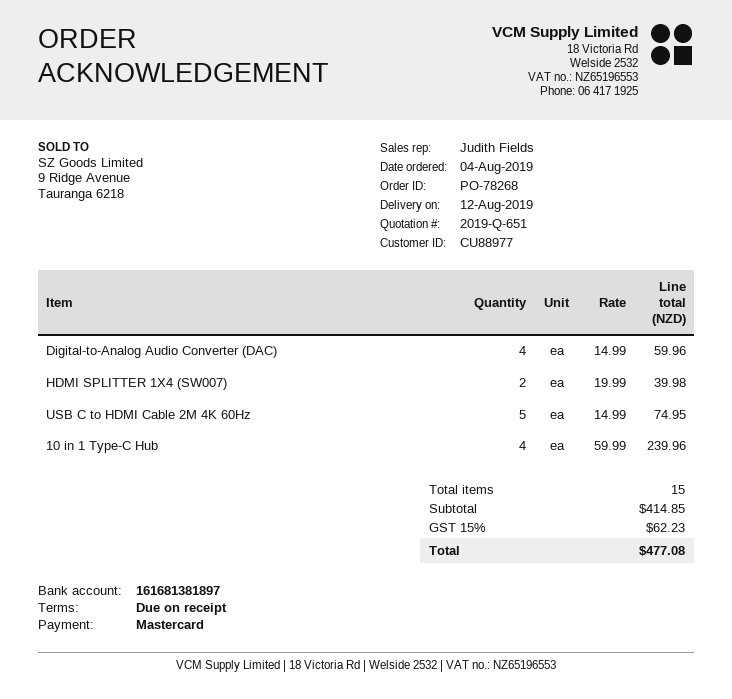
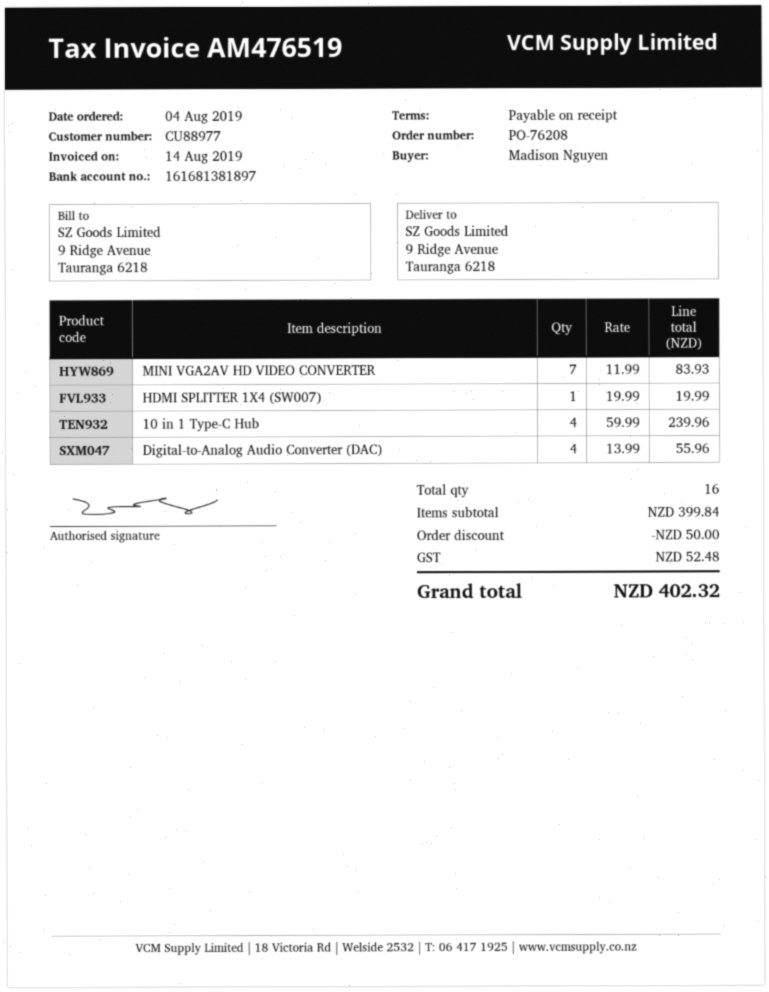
order number: PO-78268 -> PO-76208
Digital-to-Analog Audio Converter (DAC): 4 x 14.99 = 59.96 -> 4 x 13.99 = 55.96
HDMI SPLITTER 1X4 (SW007): 2 x 19.99 = 39.98 -> 1 x 19.99 = 19.99
USB C to HDMI Cable 2M 4K 60Hz: 5 x 14.99 = 74.95 -> none
MINI VGA2AV HD VIDEO CONVERTER: none -> 7 x 11.99 = 83.93
total quantity: 15 -> 16
subtotal: 414.85 -> 399.84
discount: none -> 50.00
tax: 62.23 -> 52.48
total: 477.08 -> 402.32

